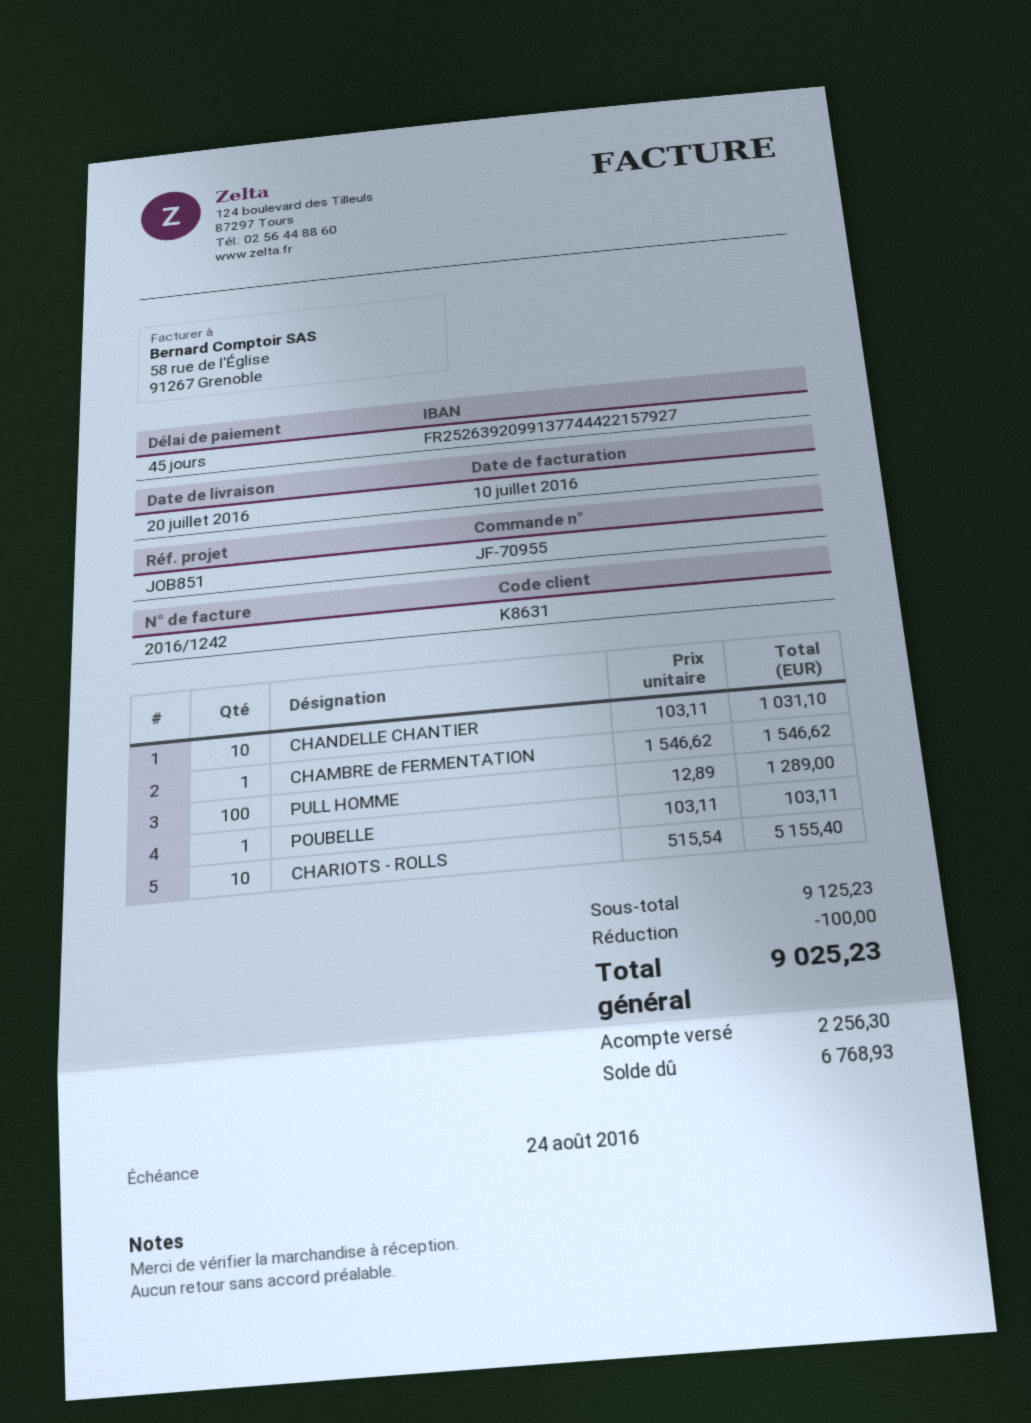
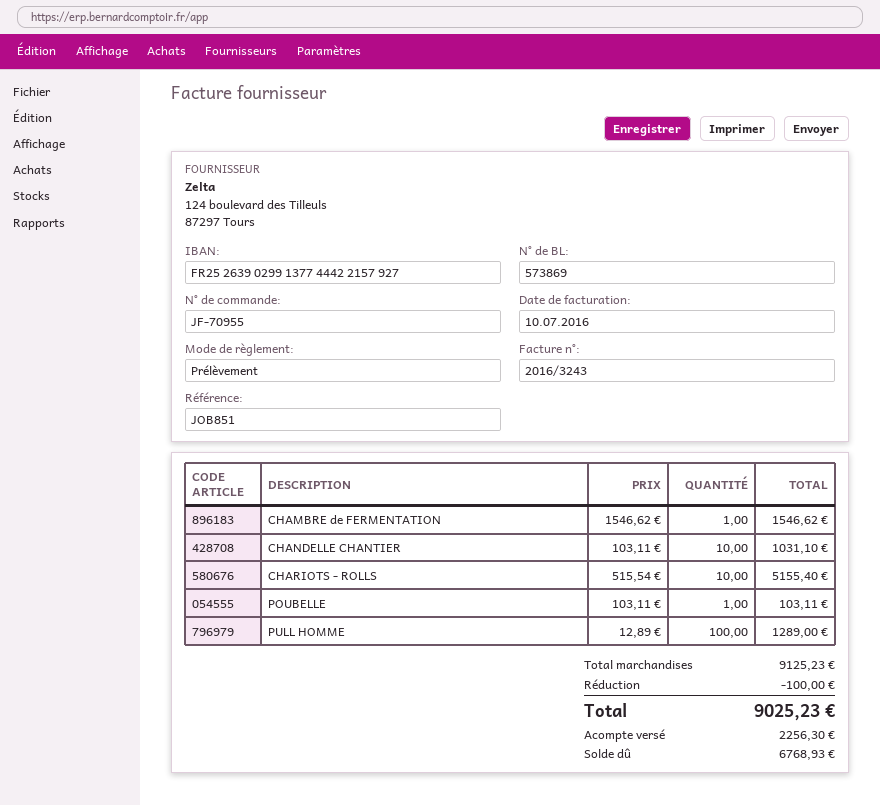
invoice number: 2016/1242 -> 2016/3243
bank account: FR2526392099137744422157927 -> FR2526390299137744422157927

